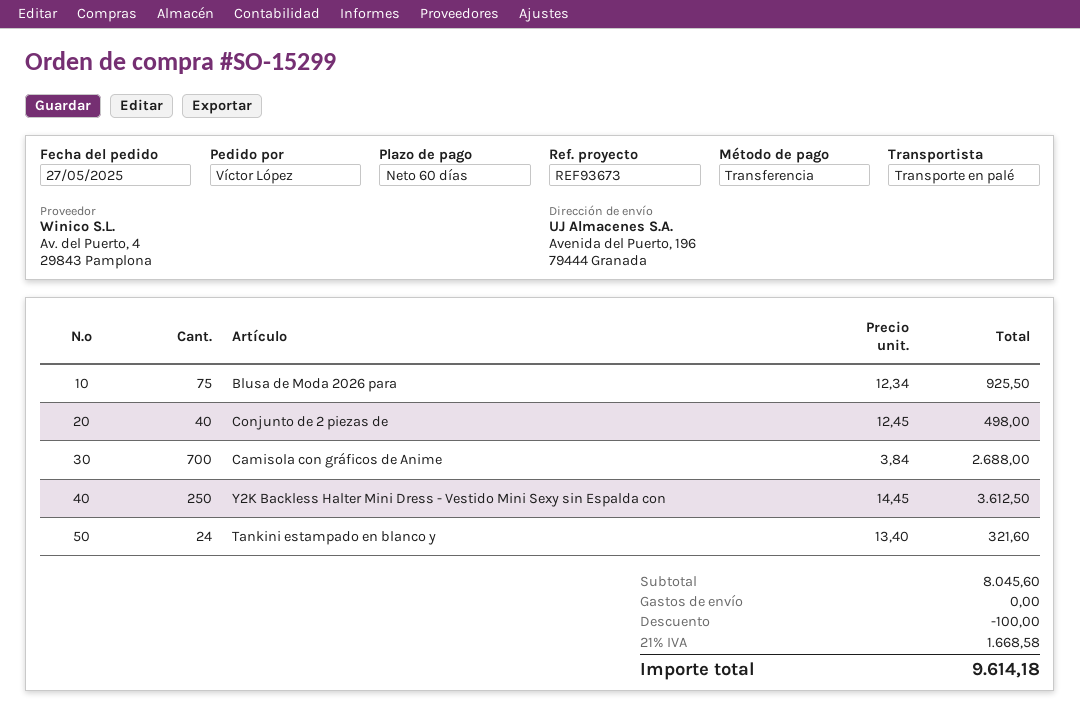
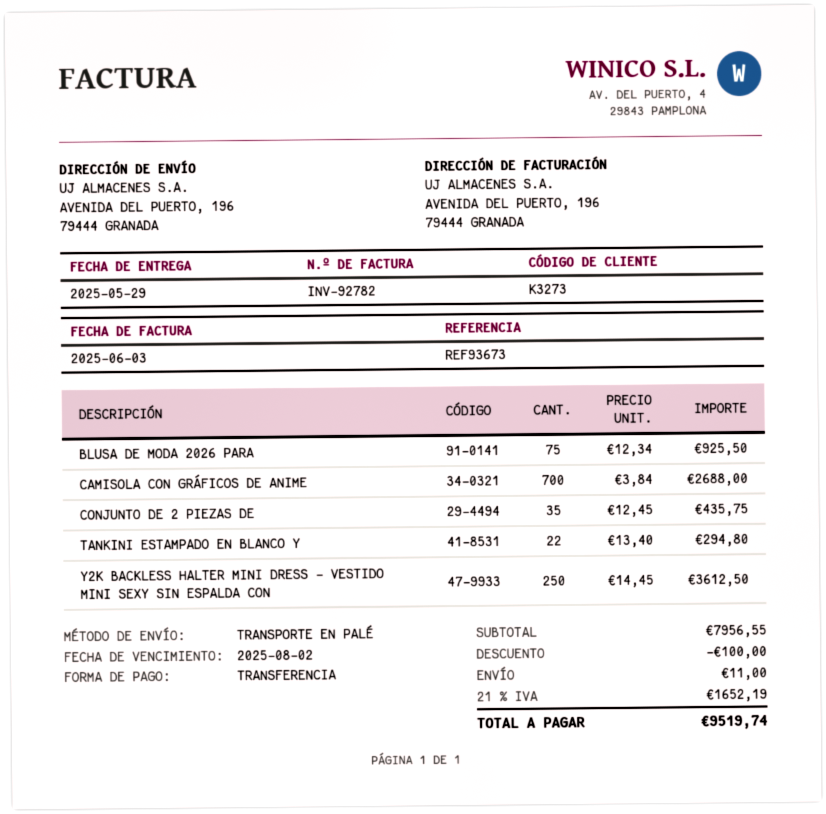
Conjunto de 2 piezas de: 40 x 12.45 = 498.00 -> 35 x 12.45 = 435.75
Tankini estampado en blanco y: 24 x 13.40 = 321.60 -> 22 x 13.40 = 294.80
subtotal: 8045.60 -> 7956.55
shipping: 0.00 -> 11.00
tax: 21% = 1668.58 -> 21% = 1652.19
total: 9614.18 -> 9519.74

